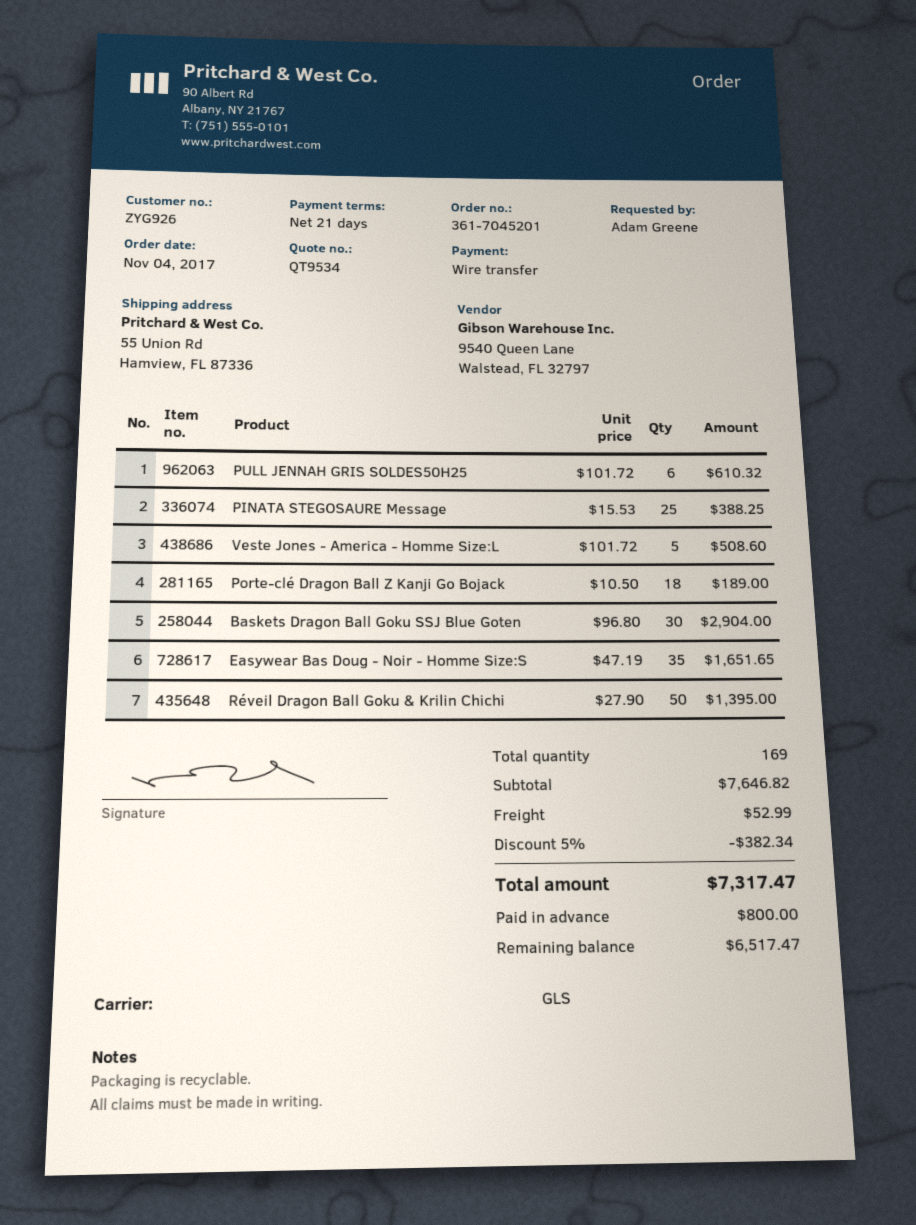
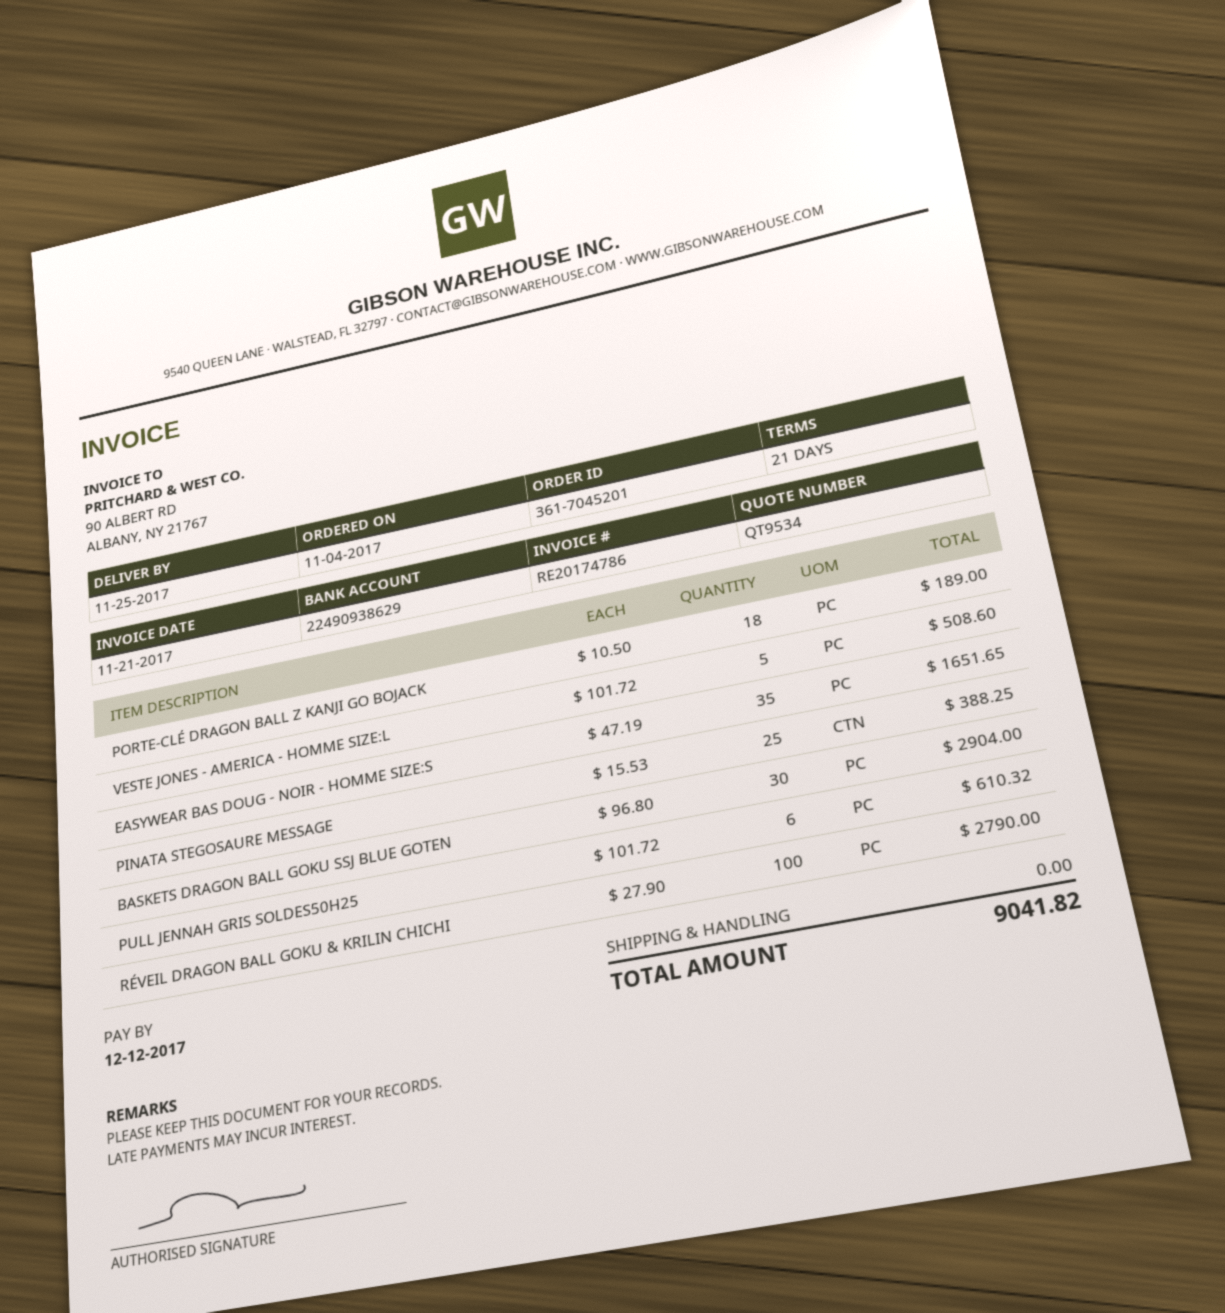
Réveil Dragon Ball Goku & Krilin Chichi: 50 x 27.90 = 1395.00 -> 100 x 27.90 = 2790.00
discount: 5% = 382.34 -> none
shipping: 52.99 -> 0.00
total: 7317.47 -> 9041.82

